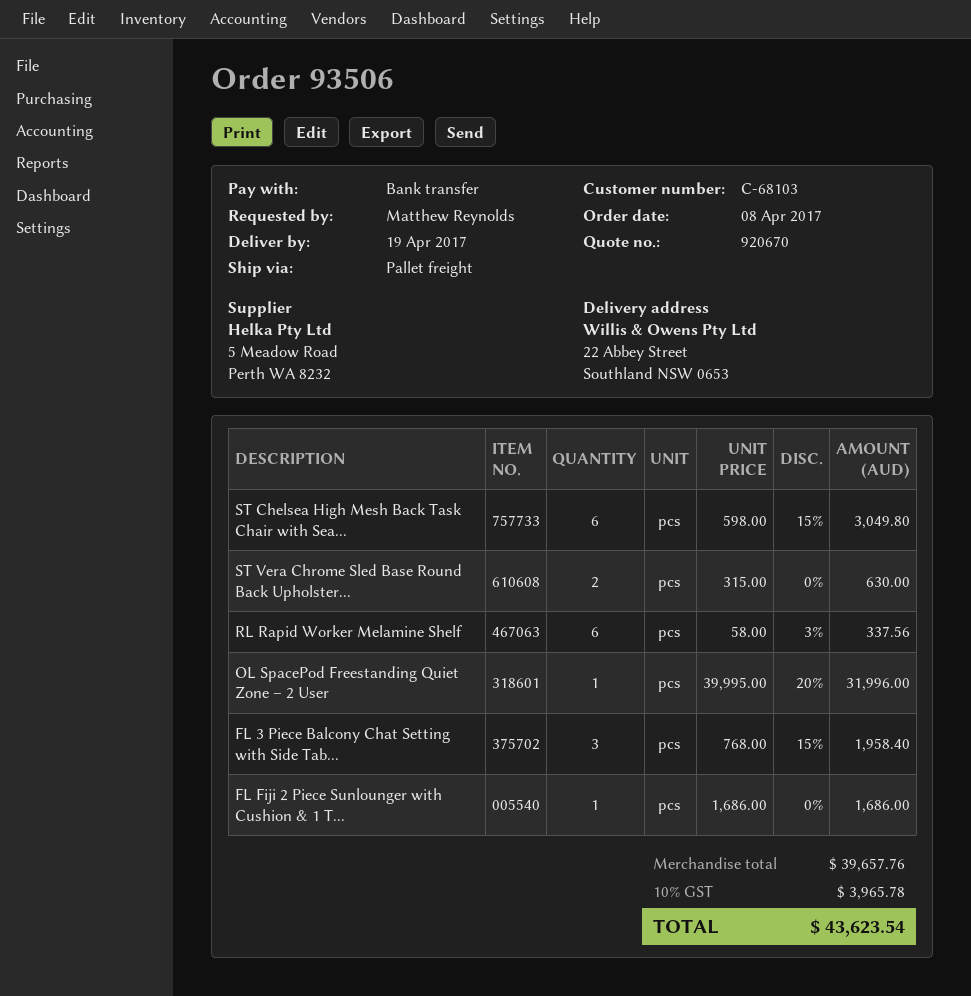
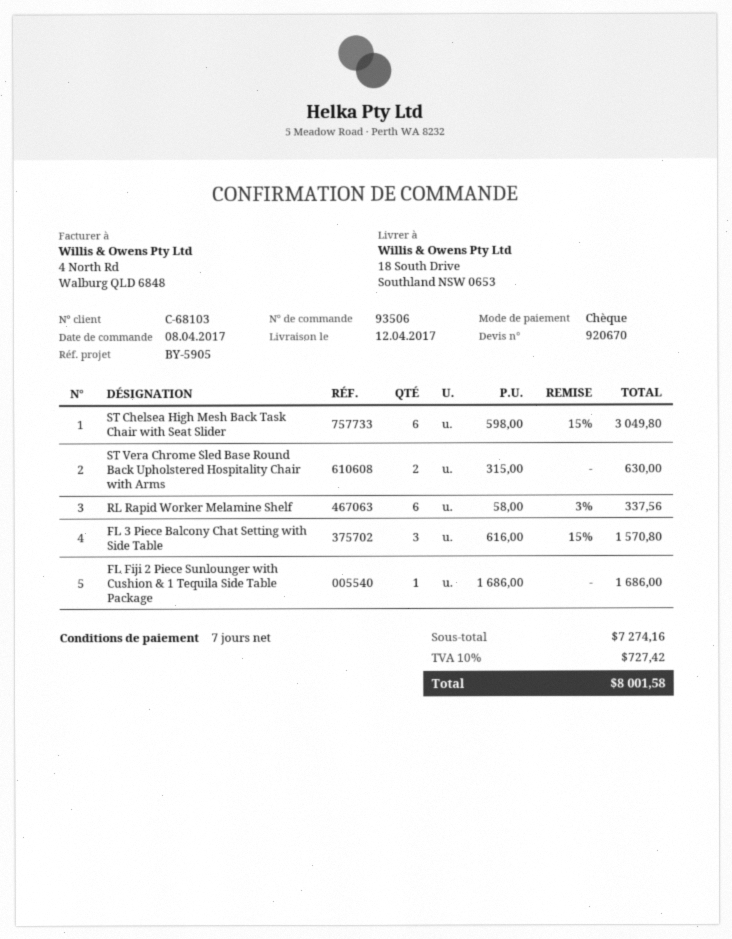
delivery date: 2017-04-19 -> 2017-04-12
payment method: bank transfer -> cheque
ship to: 22 Abbey Street, Southland NSW 0653 -> 18 South Drive, Southland NSW 0653
OL SpacePod Freestanding Quiet Zone – 2 User: 1 x 39995.00 - 20% = 31996.00 -> none
FL 3 Piece Balcony Chat Setting with Side Tab...: 3 x 768.00 - 15% = 1958.40 -> 3 x 616.00 - 15% = 1570.80
subtotal: 39657.76 -> 7274.16
tax: 10% = 3965.78 -> 10% = 727.42
total: 43623.54 -> 8001.58

